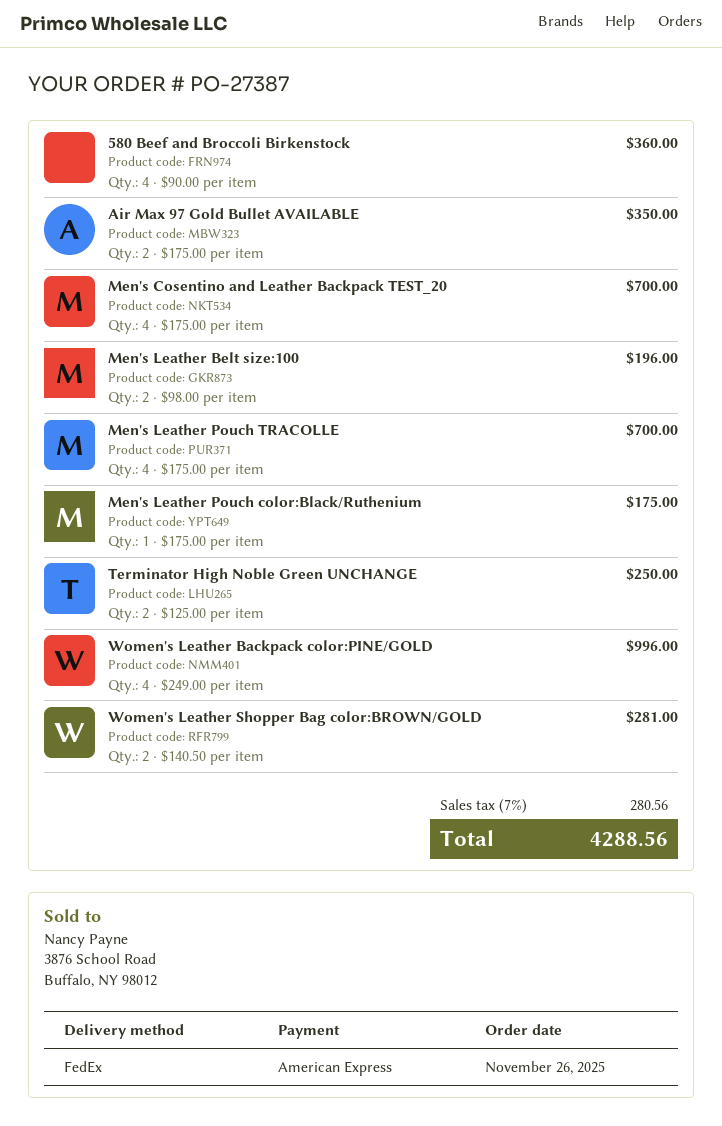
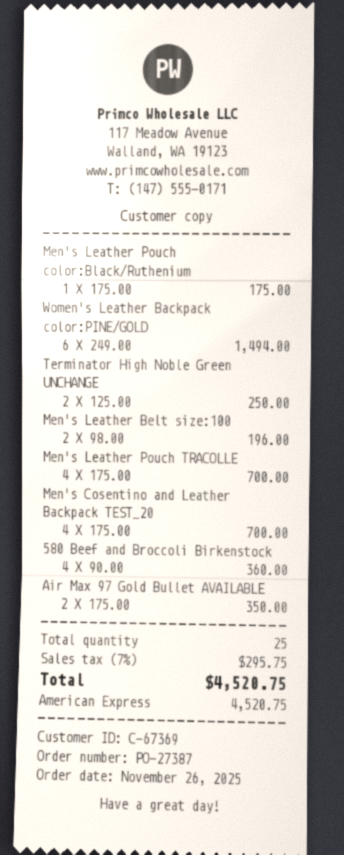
Women's Leather Backpack color:PINE/GOLD: 4 x 249.00 = 996.00 -> 6 x 249.00 = 1494.00
Women's Leather Shopper Bag color:BROWN/GOLD: 2 x 140.50 = 281.00 -> none
tax: 7% = 280.56 -> 7% = 295.75
total: 4288.56 -> 4520.75

